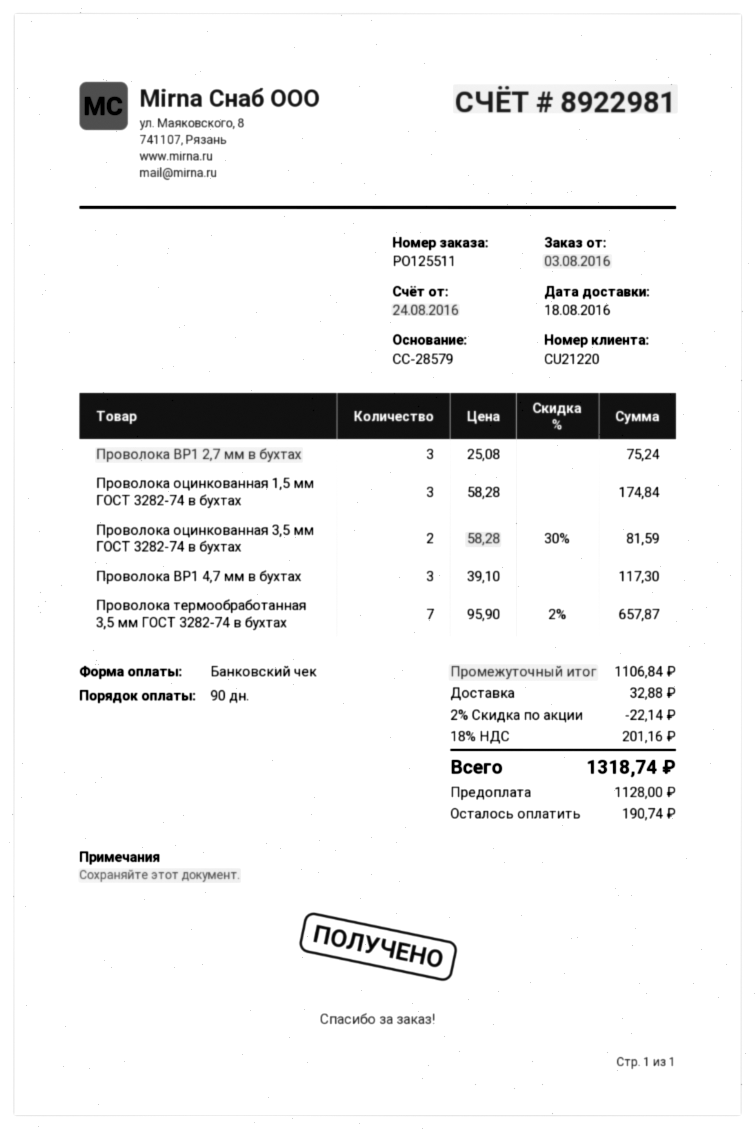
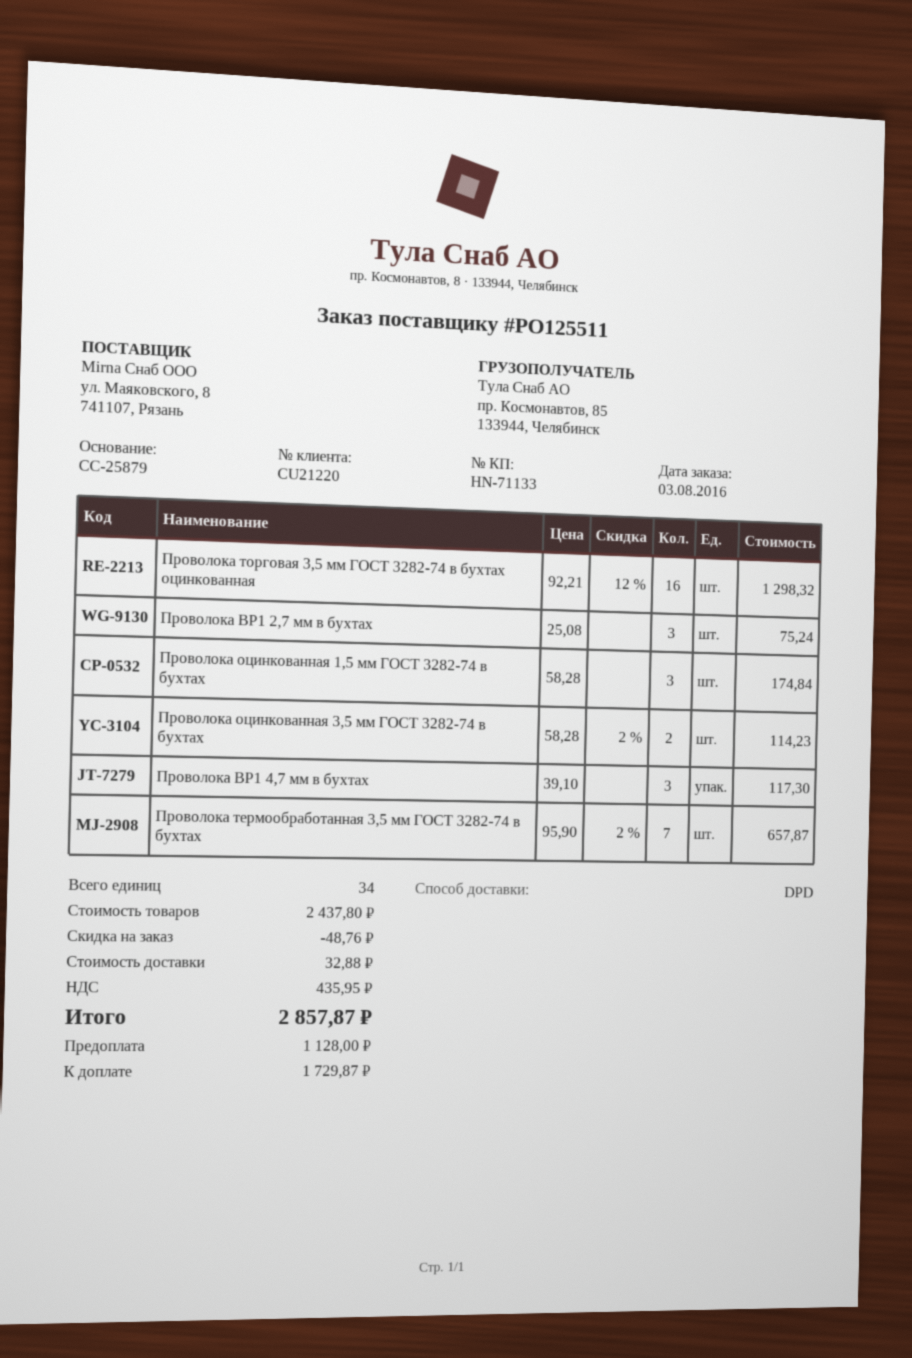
reference: CC-28579 -> CC-25879
Проволока оцинкованная 3,5 мм ГОСТ 3282-74 в бухтах: 2 x 58.28 - 30% = 81.59 -> 2 x 58.28 - 2% = 114.23
Проволока торговая 3,5 мм ГОСТ 3282-74 в бухтах оцинкованная: none -> 16 x 92.21 - 12% = 1298.32
subtotal: 1106.84 -> 2437.80
discount: 22.14 -> 48.76
tax: 201.16 -> 435.95
total: 1318.74 -> 2857.87
balance: 190.74 -> 1729.87

